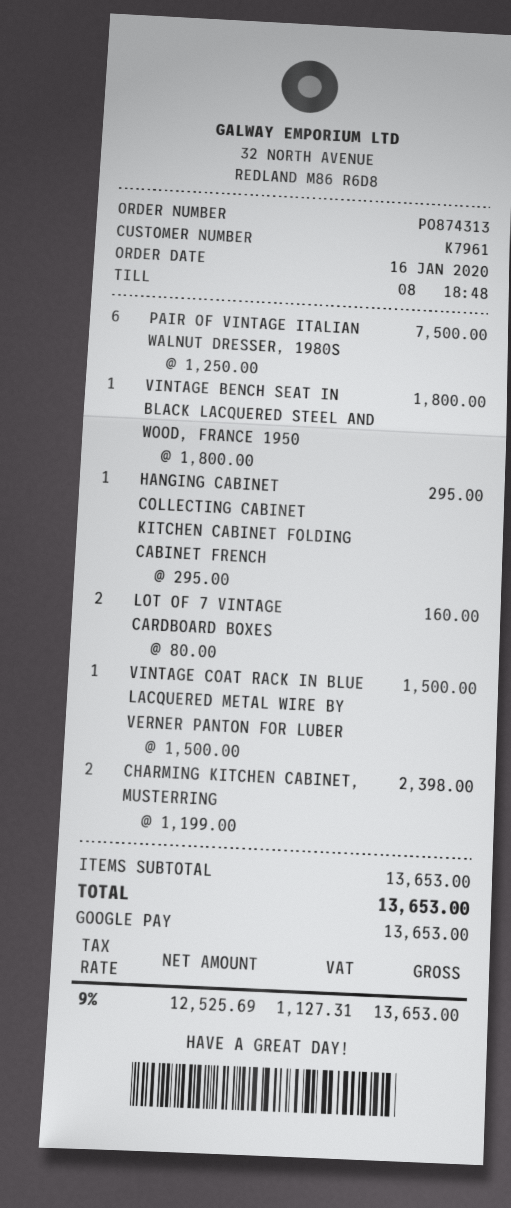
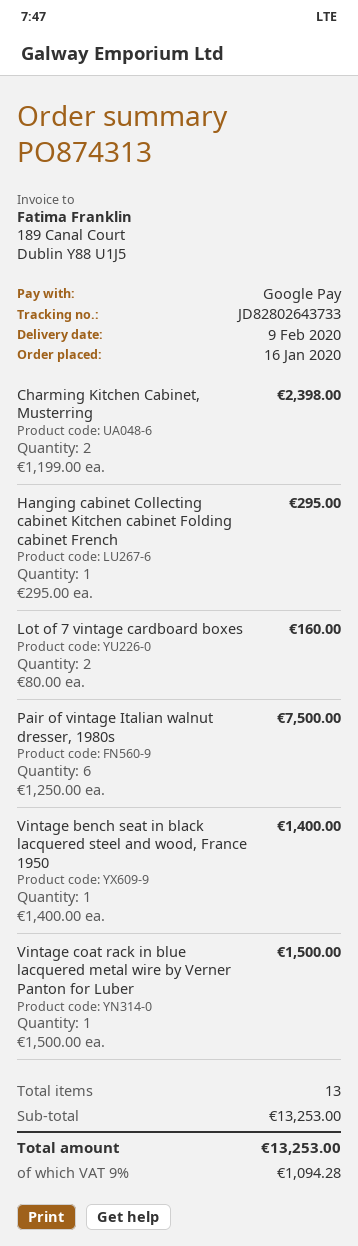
VINTAGE BENCH SEAT IN BLACK LACQUERED STEEL AND WOOD, FRANCE 1950: 1 x 1800.00 = 1800.00 -> 1 x 1400.00 = 1400.00
subtotal: 13653.00 -> 13253.00
tax: 9% = 1127.31 -> 9% = 1094.28
total: 13653.00 -> 13253.00

